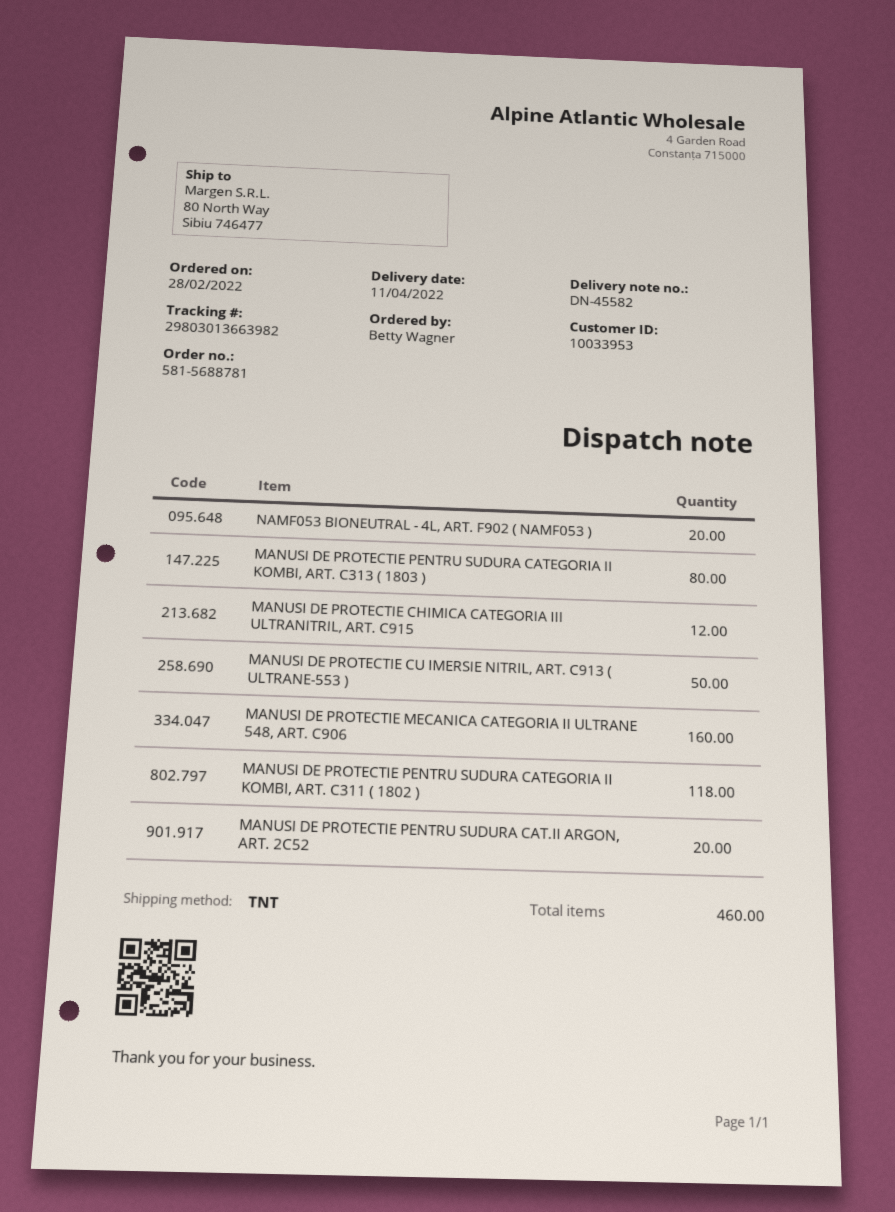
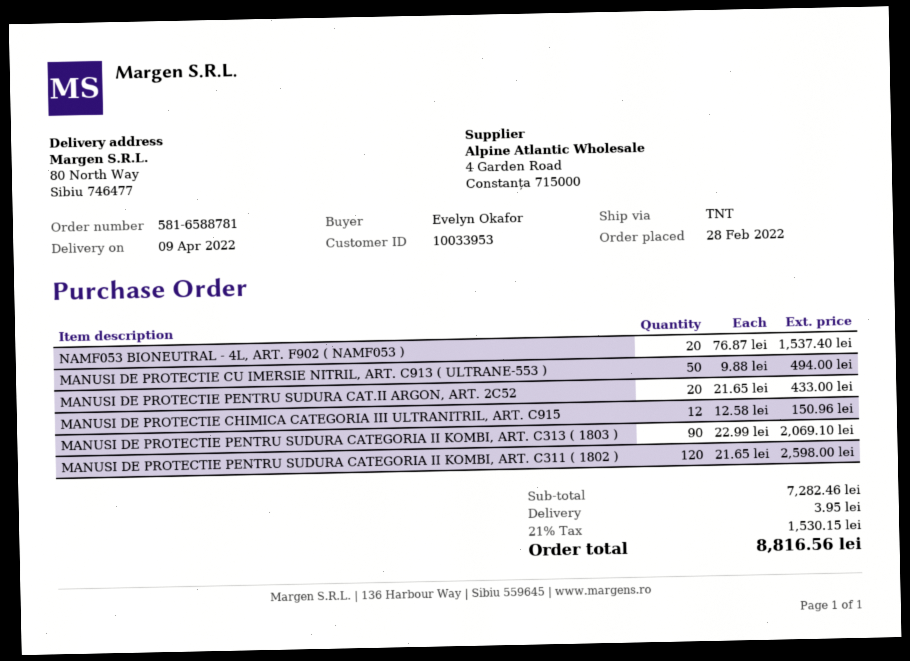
order number: 581-5688781 -> 581-6588781
delivery date: 2022-04-11 -> 2022-04-09
ordered by: Betty Wagner -> Evelyn Okafor
MANUSI DE PROTECTIE PENTRU SUDURA CATEGORIA II KOMBI, ART. C313 ( 1803 ): 80 -> 90
MANUSI DE PROTECTIE MECANICA CATEGORIA II ULTRANE 548, ART. C906: 160 -> none
MANUSI DE PROTECTIE PENTRU SUDURA CATEGORIA II KOMBI, ART. C311 ( 1802 ): 118 -> 120

